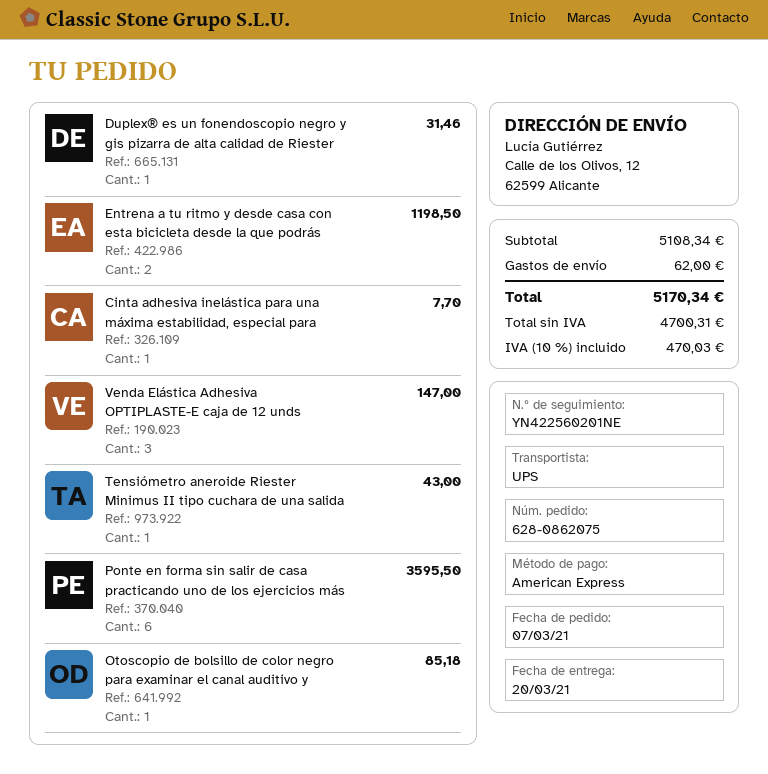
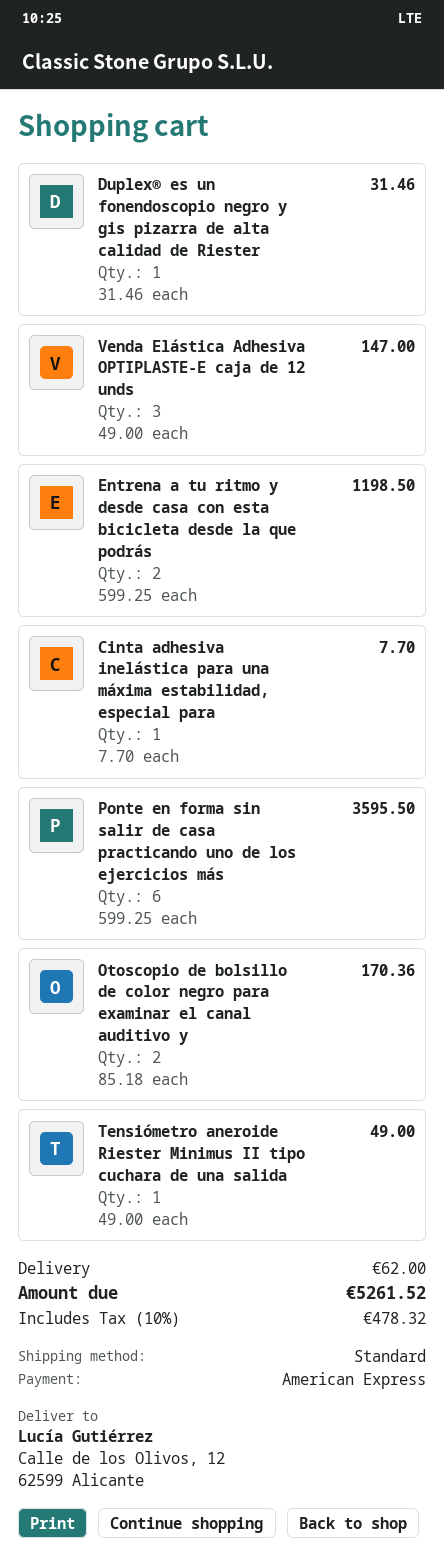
shipping method: UPS -> standard
Tensiómetro aneroide Riester Minimus II tipo cuchara de una salida: 1 for 43.00 -> 1 for 49.00
Otoscopio de bolsillo de color negro para examinar el canal auditivo y: 1 for 85.18 -> 2 for 170.36
tax: 10% = 470.03 -> 10% = 478.32
total: 5170.34 -> 5261.52

